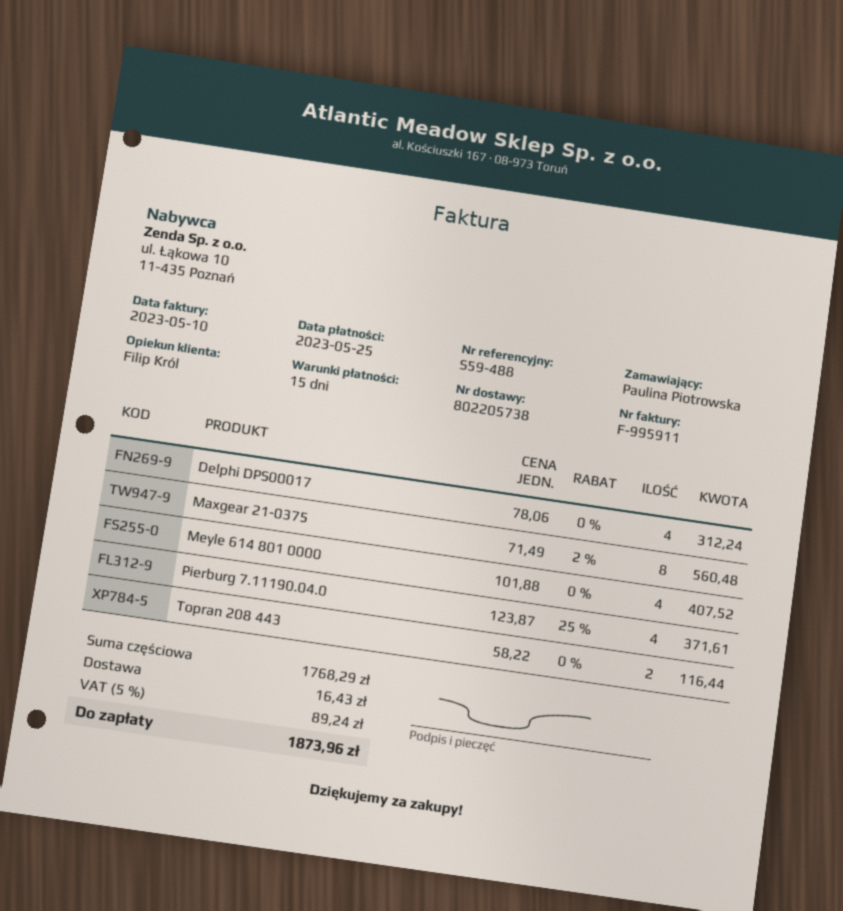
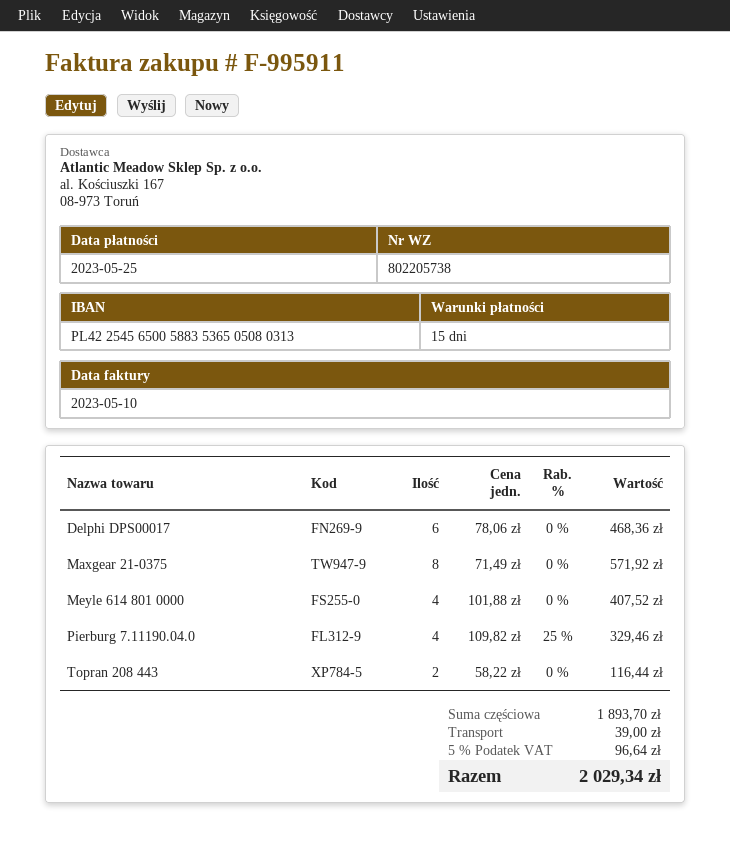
Delphi DPS00017: 4 x 78.06 = 312.24 -> 6 x 78.06 = 468.36
Maxgear 21-0375: 8 x 71.49 - 2% = 560.48 -> 8 x 71.49 = 571.92
Pierburg 7.11190.04.0: 4 x 123.87 - 25% = 371.61 -> 4 x 109.82 - 25% = 329.46
subtotal: 1768.29 -> 1893.70
shipping: 16.43 -> 39.00
tax: 5% = 89.24 -> 5% = 96.64
total: 1873.96 -> 2029.34

